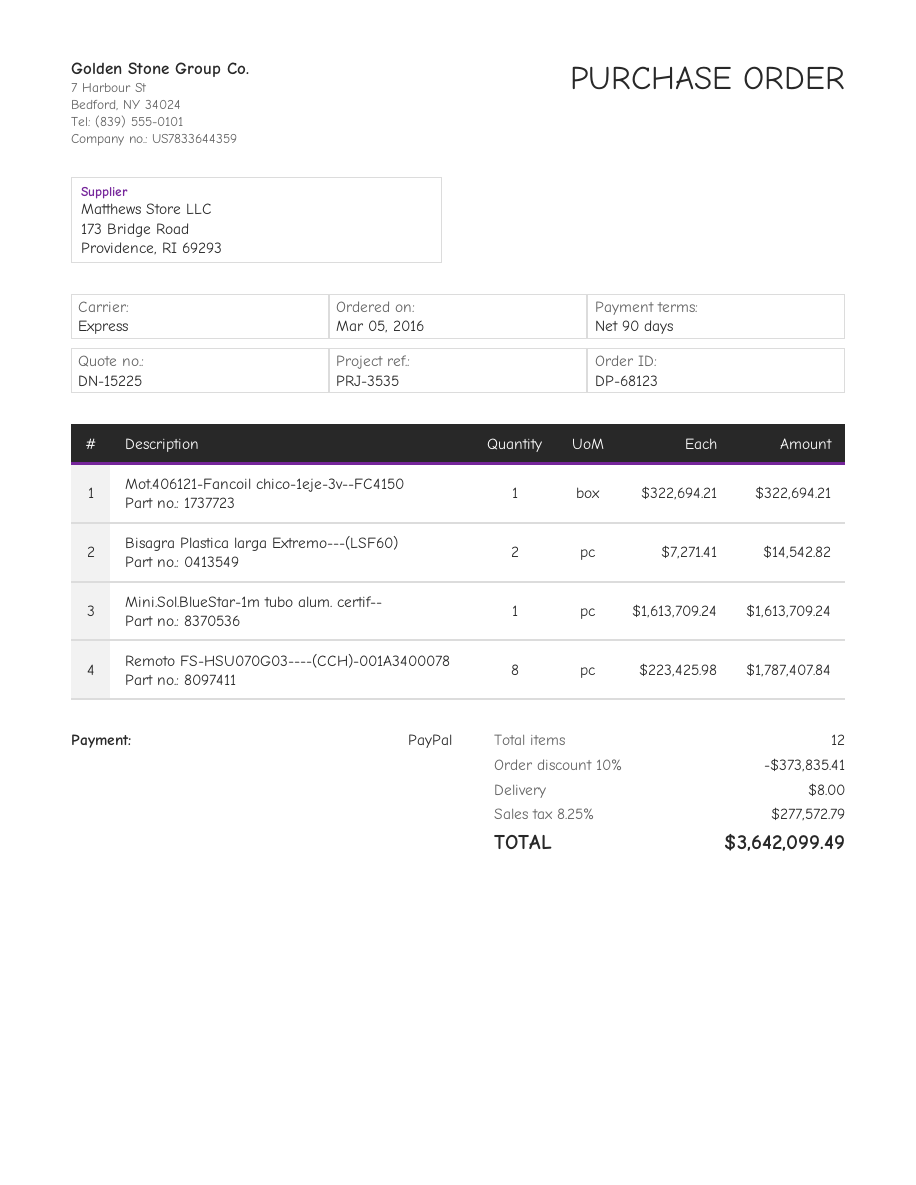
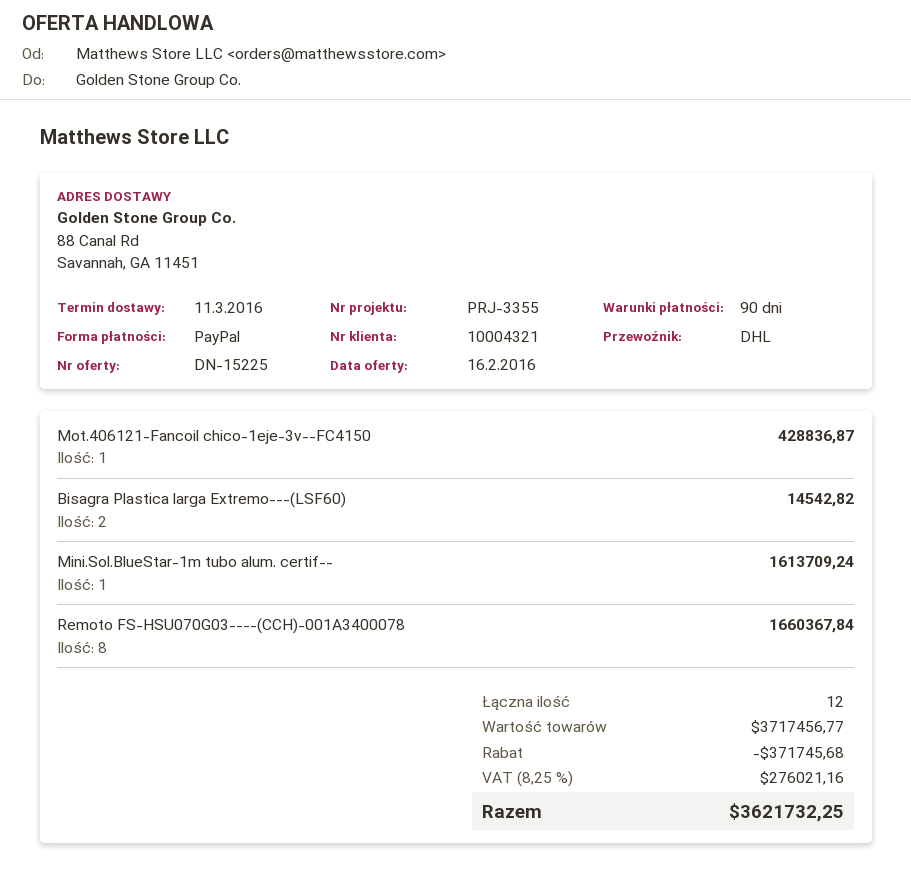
reference: PRJ-3535 -> PRJ-3355
shipping method: express -> DHL
Mot.406121-Fancoil chico-1eje-3v--FC4150: 1 for 322694.21 -> 1 for 428836.87
Remoto FS-HSU070G03----(CCH)-001A3400078: 8 for 1787407.84 -> 8 for 1660367.84
discount: 373835.41 -> 371745.68
shipping: 8.00 -> none
tax: 8.25% = 277572.79 -> 8.25% = 276021.16
total: 3642099.49 -> 3621732.25

